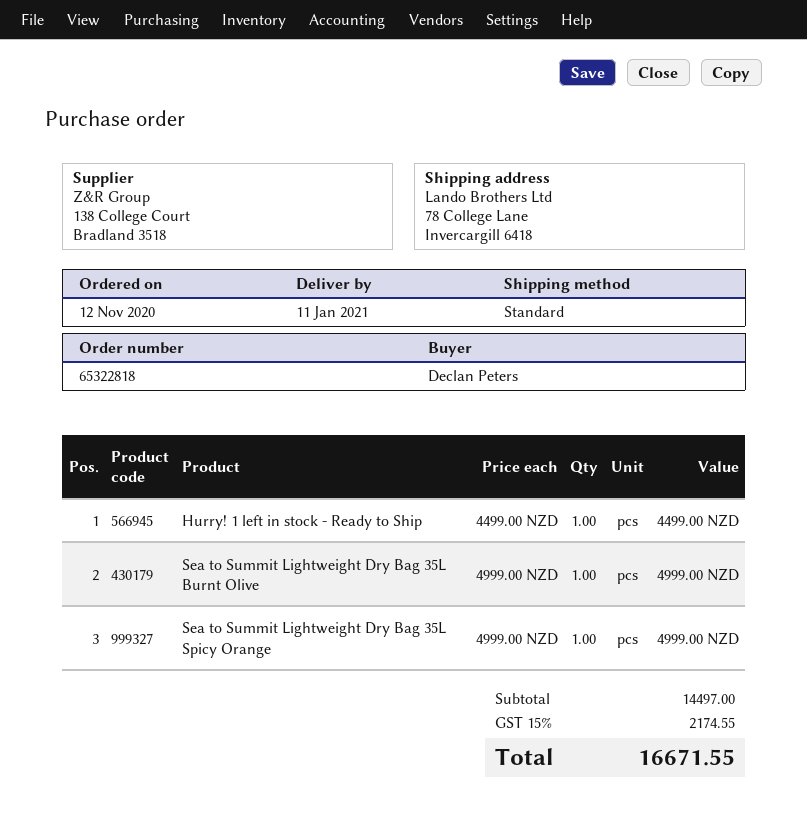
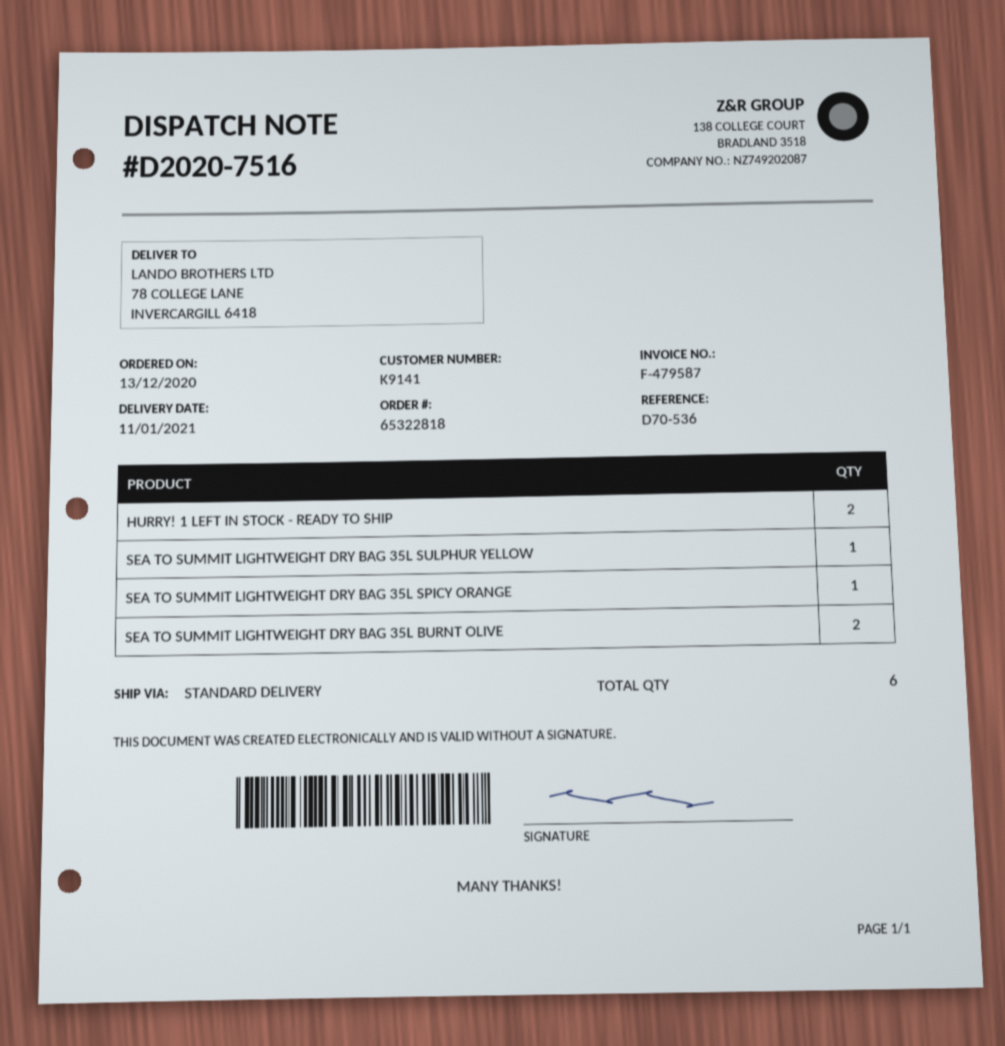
order date: 2020-11-12 -> 2020-12-13
Hurry! 1 left in stock - Ready to Ship: 1 -> 2
Sea to Summit Lightweight Dry Bag 35L Burnt Olive: 1 -> 2
SEA TO SUMMIT LIGHTWEIGHT DRY BAG 35L SULPHUR YELLOW: none -> 1

